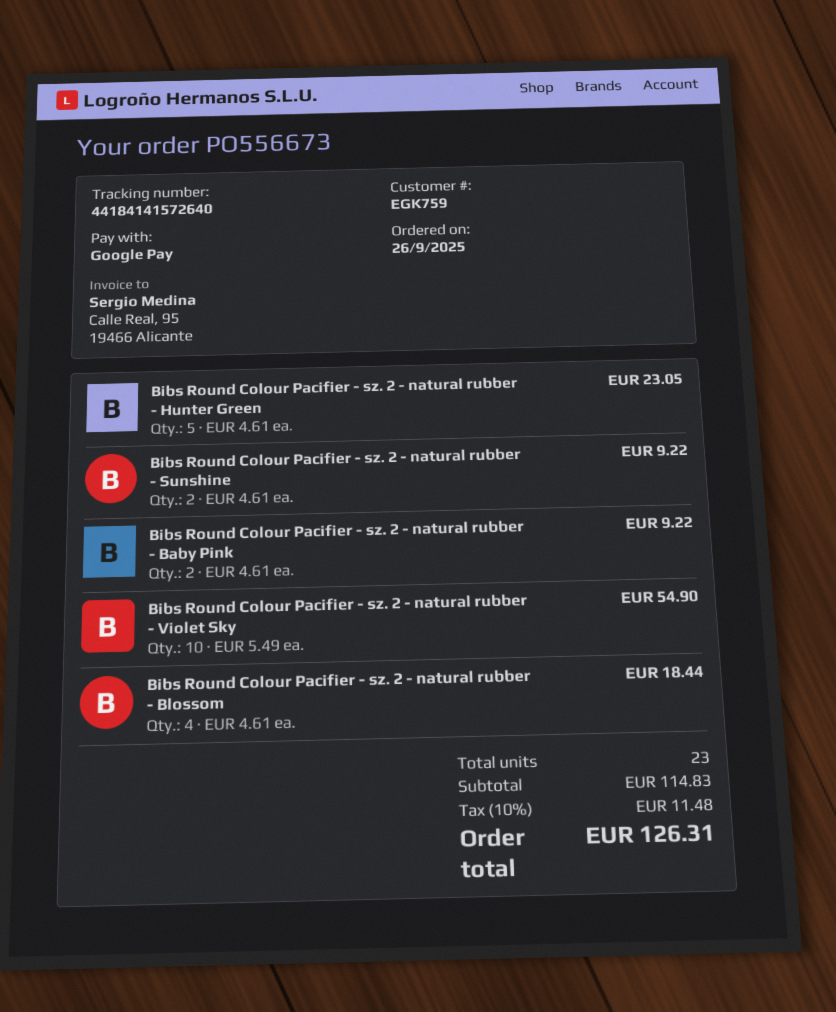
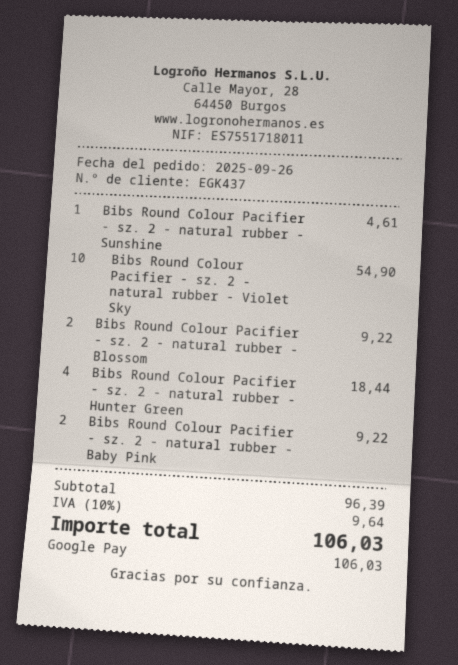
customer number: EGK759 -> EGK437
Bibs Round Colour Pacifier - sz. 2 - natural rubber - Hunter Green: 5 for 23.05 -> 4 for 18.44
Bibs Round Colour Pacifier - sz. 2 - natural rubber - Sunshine: 2 for 9.22 -> 1 for 4.61
Bibs Round Colour Pacifier - sz. 2 - natural rubber - Blossom: 4 for 18.44 -> 2 for 9.22
subtotal: 114.83 -> 96.39
tax: 10% = 11.48 -> 10% = 9.64
total: 126.31 -> 106.03

